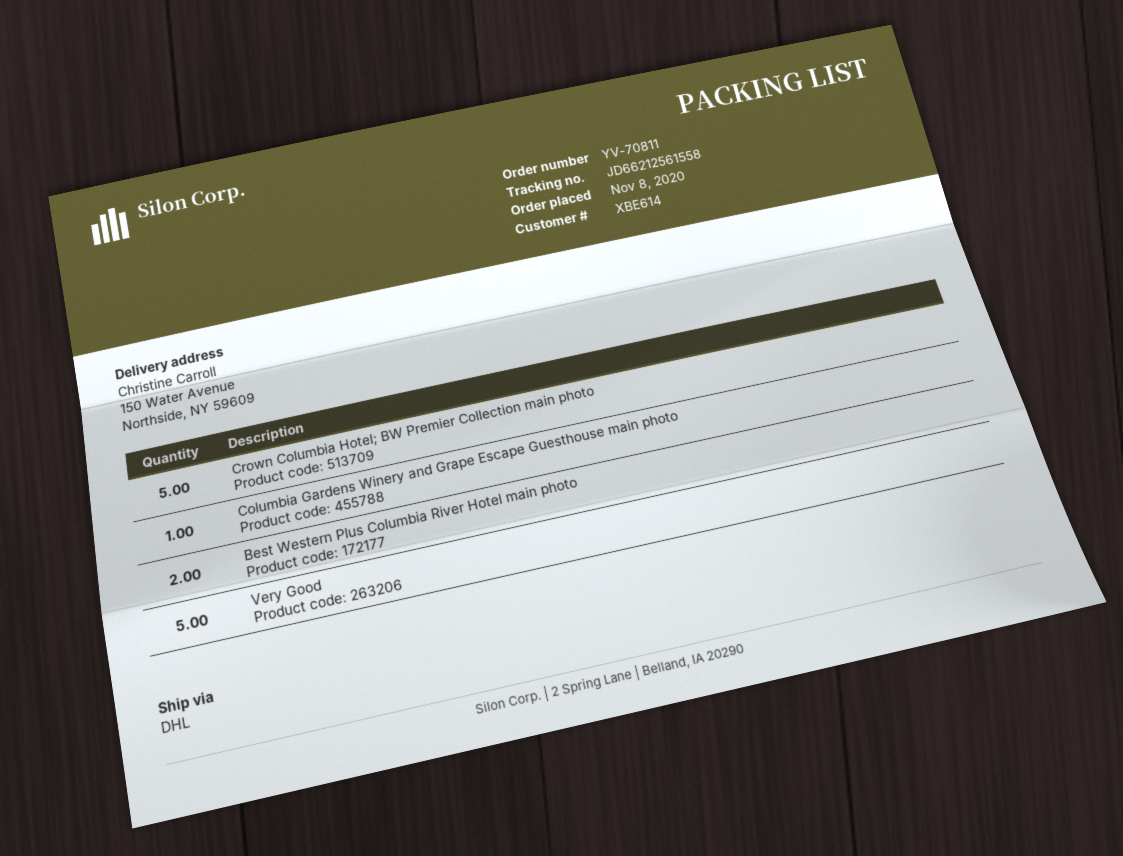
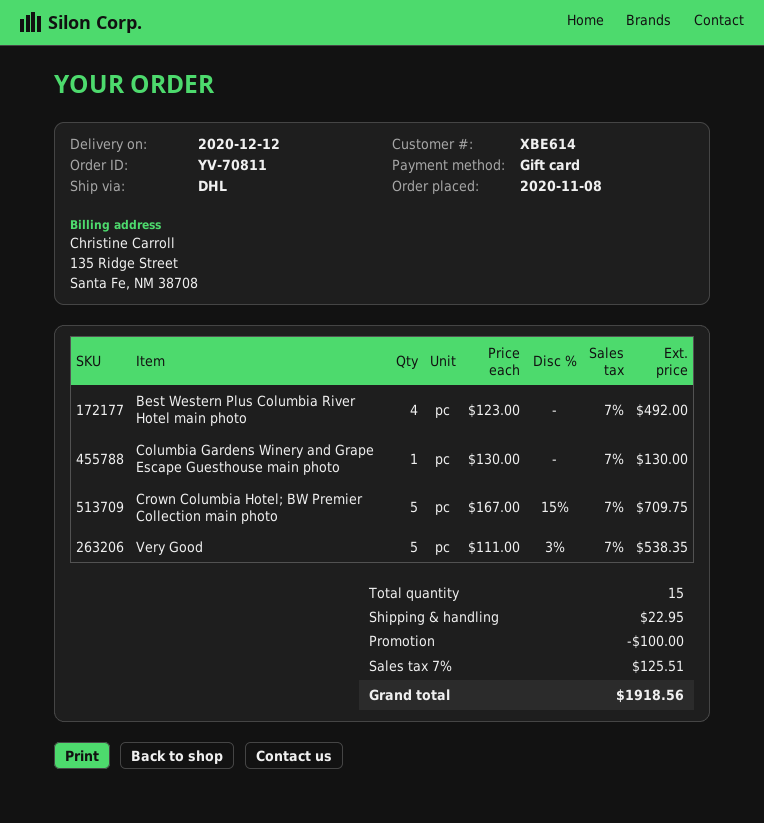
Best Western Plus Columbia River Hotel main photo: 2 -> 4

